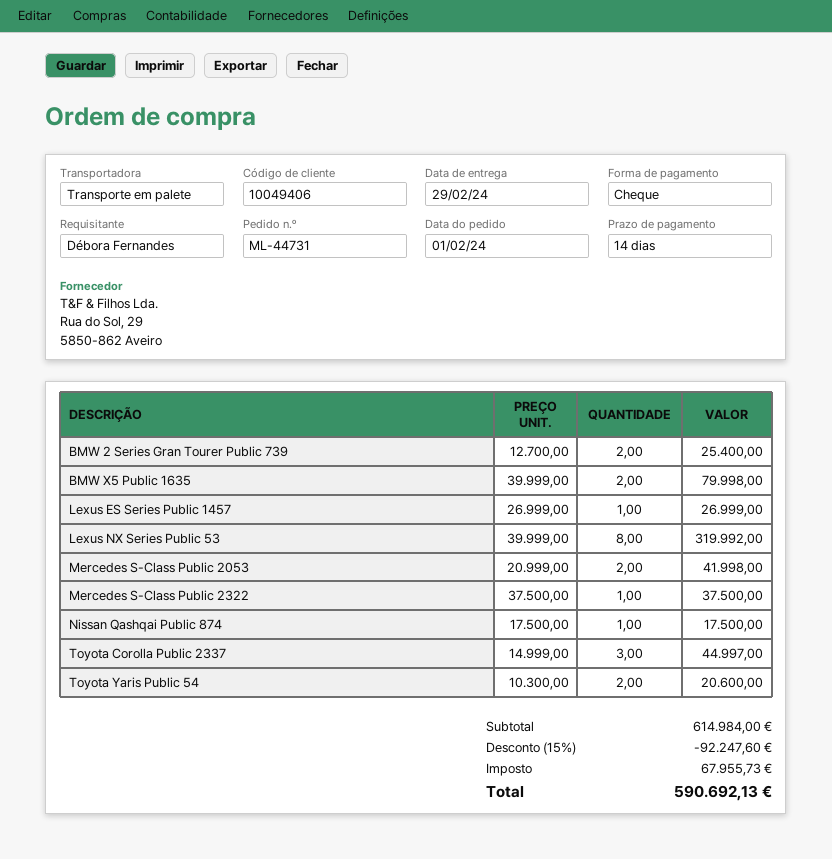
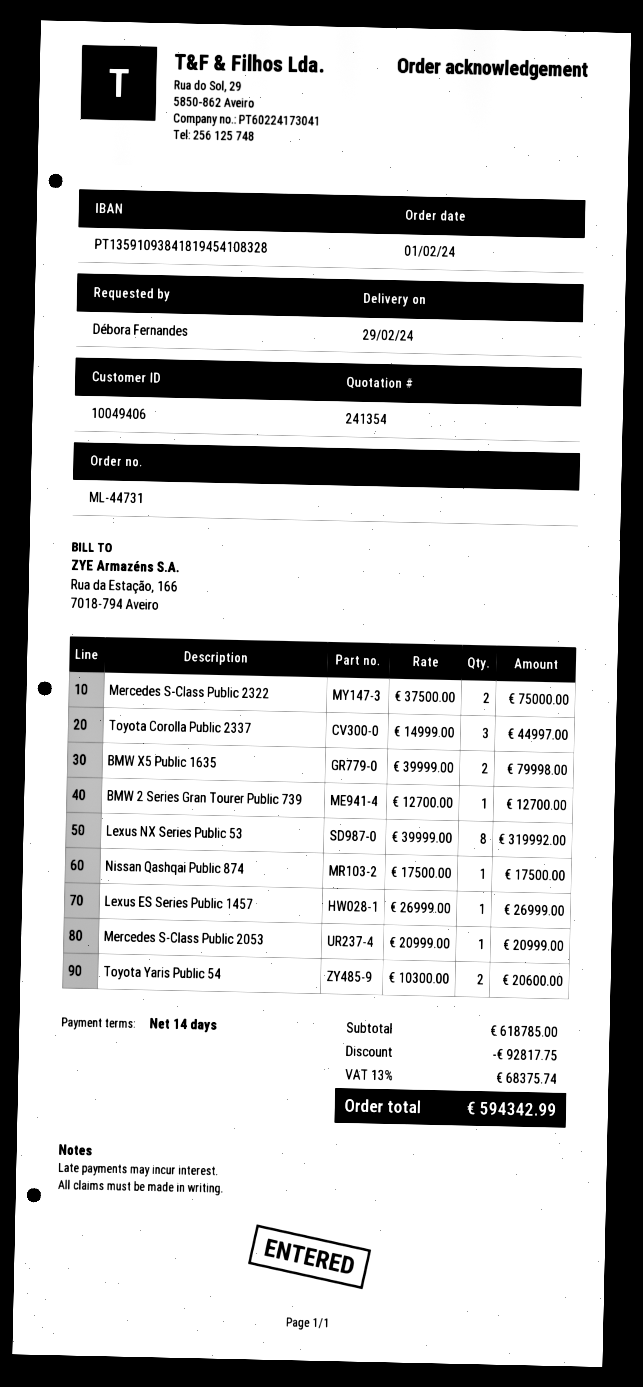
BMW 2 Series Gran Tourer Public 739: 2 x 12700.00 = 25400.00 -> 1 x 12700.00 = 12700.00
Mercedes S-Class Public 2053: 2 x 20999.00 = 41998.00 -> 1 x 20999.00 = 20999.00
Mercedes S-Class Public 2322: 1 x 37500.00 = 37500.00 -> 2 x 37500.00 = 75000.00
subtotal: 614984.00 -> 618785.00
discount: 92247.60 -> 92817.75
tax: 67955.73 -> 68375.74
total: 590692.13 -> 594342.99

